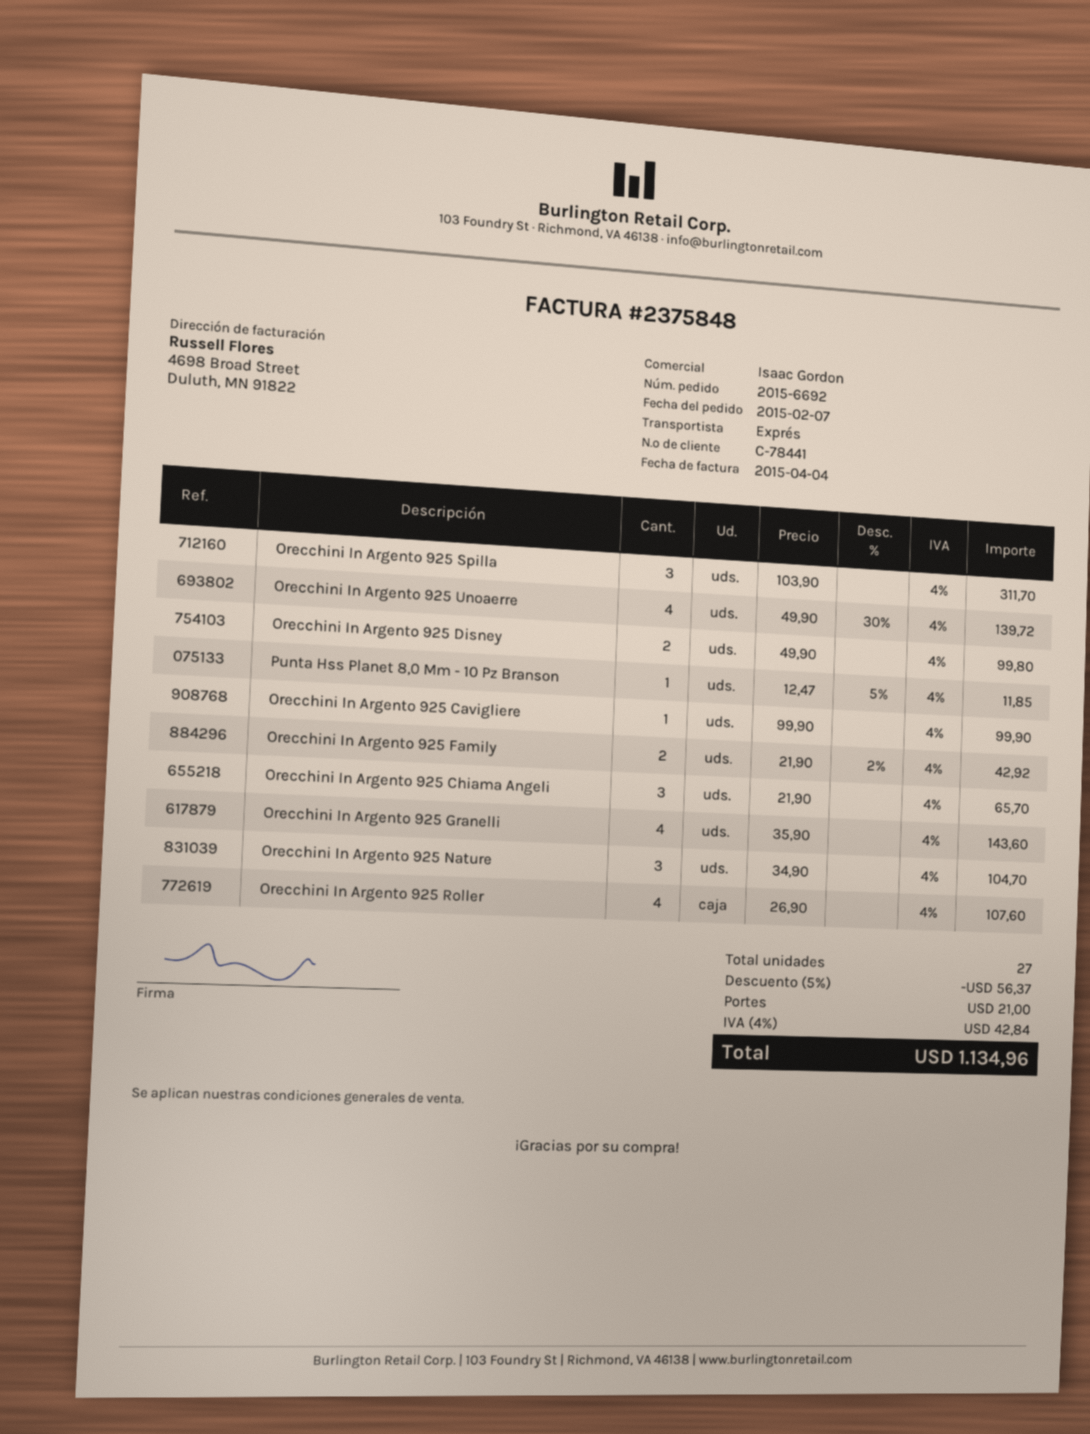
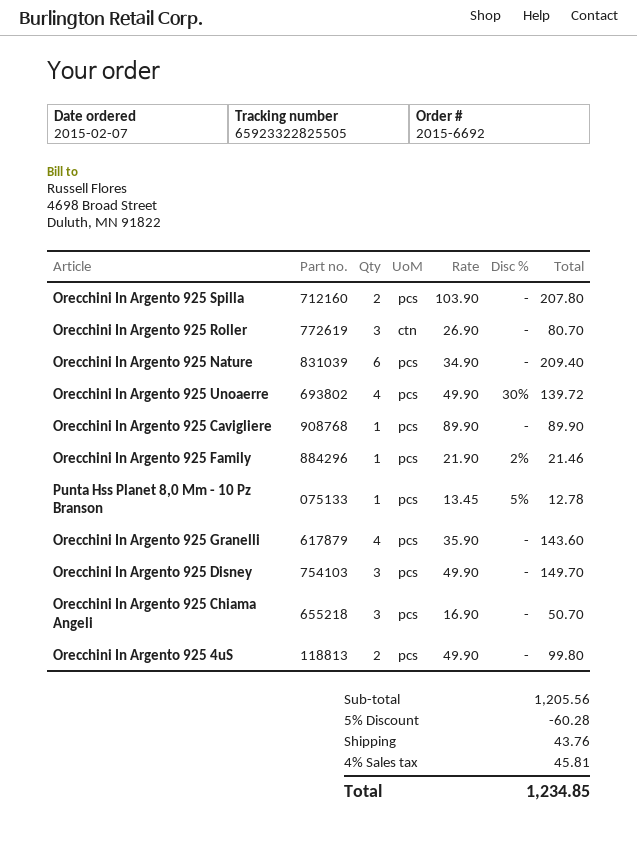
Orecchini In Argento 925 Spilla: 3 x 103.90 = 311.70 -> 2 x 103.90 = 207.80
Orecchini In Argento 925 Disney: 2 x 49.90 = 99.80 -> 3 x 49.90 = 149.70
Punta Hss Planet 8,0 Mm - 10 Pz Branson: 1 x 12.47 - 5% = 11.85 -> 1 x 13.45 - 5% = 12.78
Orecchini In Argento 925 Cavigliere: 1 x 99.90 = 99.90 -> 1 x 89.90 = 89.90
Orecchini In Argento 925 Family: 2 x 21.90 - 2% = 42.92 -> 1 x 21.90 - 2% = 21.46
Orecchini In Argento 925 Chiama Angeli: 3 x 21.90 = 65.70 -> 3 x 16.90 = 50.70
Orecchini In Argento 925 Nature: 3 x 34.90 = 104.70 -> 6 x 34.90 = 209.40
Orecchini In Argento 925 Roller: 4 x 26.90 = 107.60 -> 3 x 26.90 = 80.70
Orecchini In Argento 925 4uS: none -> 2 x 49.90 = 99.80
discount: 5% = 56.37 -> 5% = 60.28
shipping: 21.00 -> 43.76
tax: 4% = 42.84 -> 4% = 45.81
total: 1134.96 -> 1234.85

